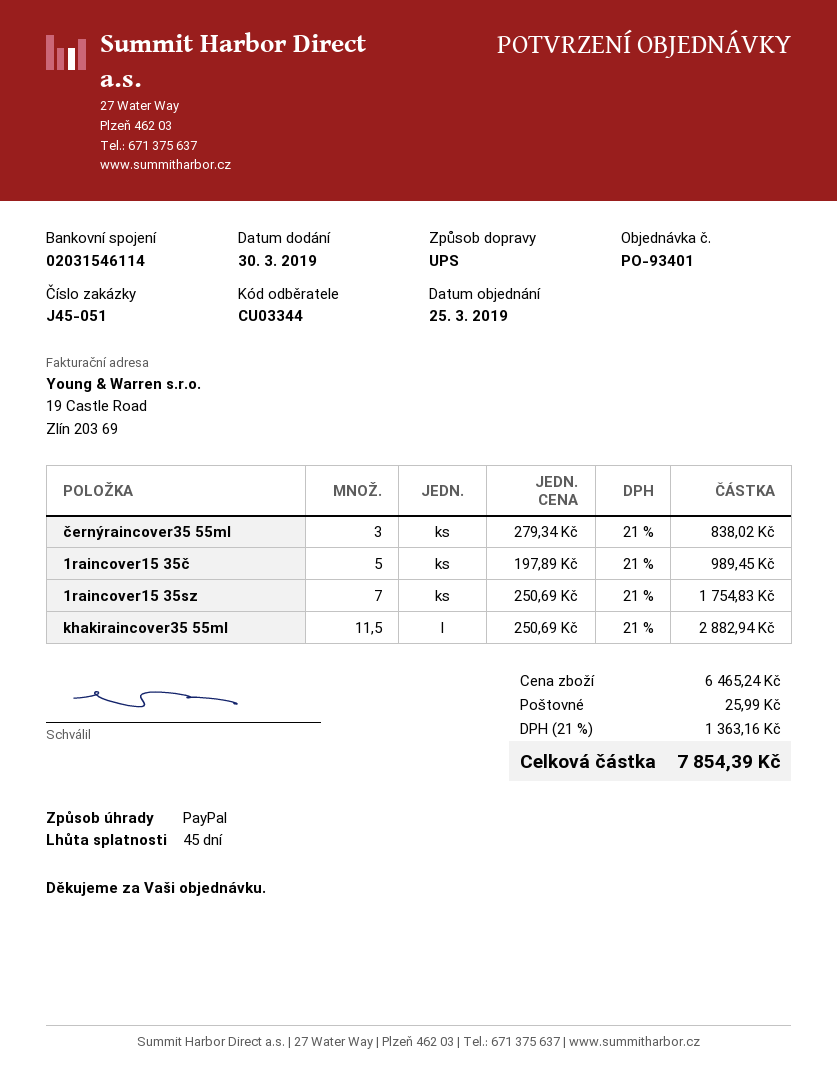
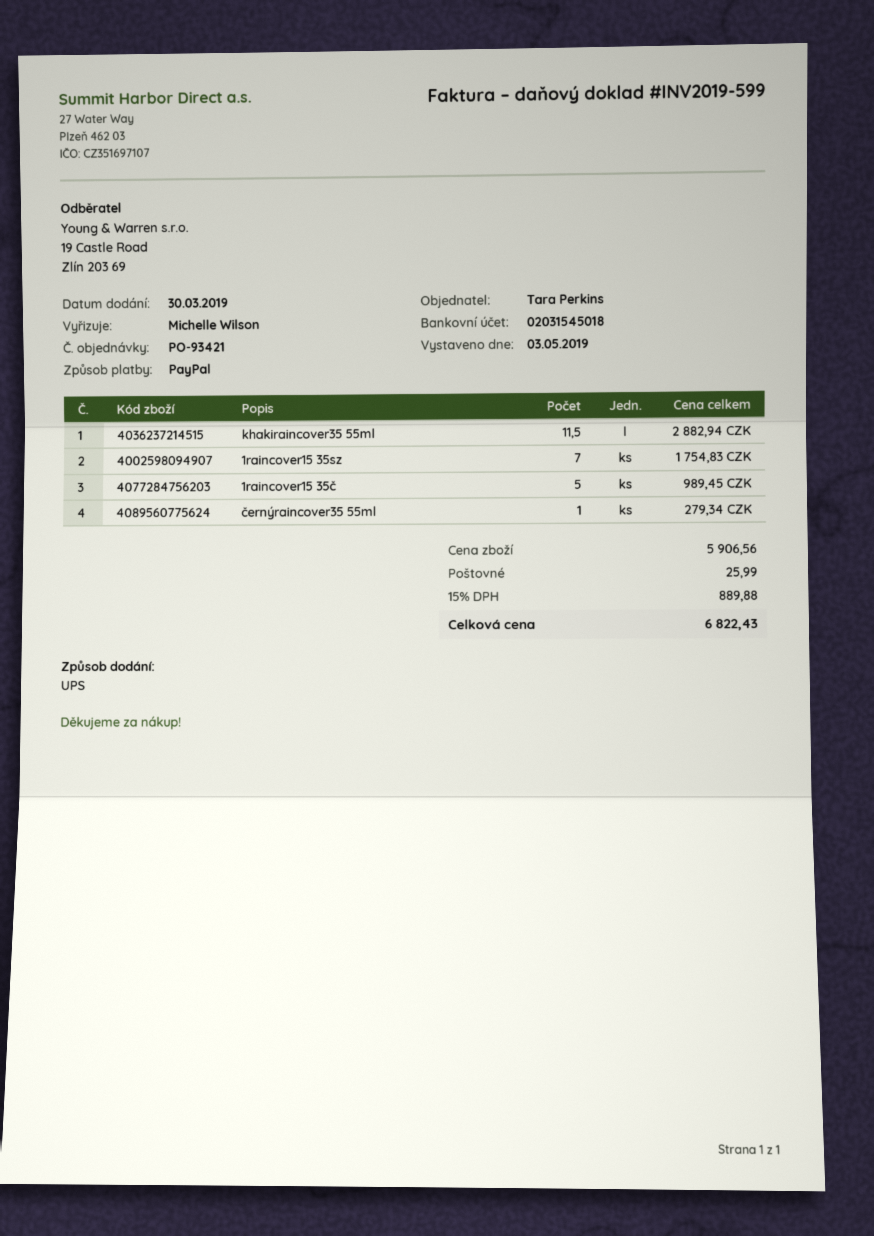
order number: PO-93401 -> PO-93421
bank account: 02031546114 -> 02031545018
černýraincover35 55ml: 3 for 838.02 -> 1 for 279.34
subtotal: 6465.24 -> 5906.56
tax: 21% = 1363.16 -> 15% = 889.88
total: 7854.39 -> 6822.43

